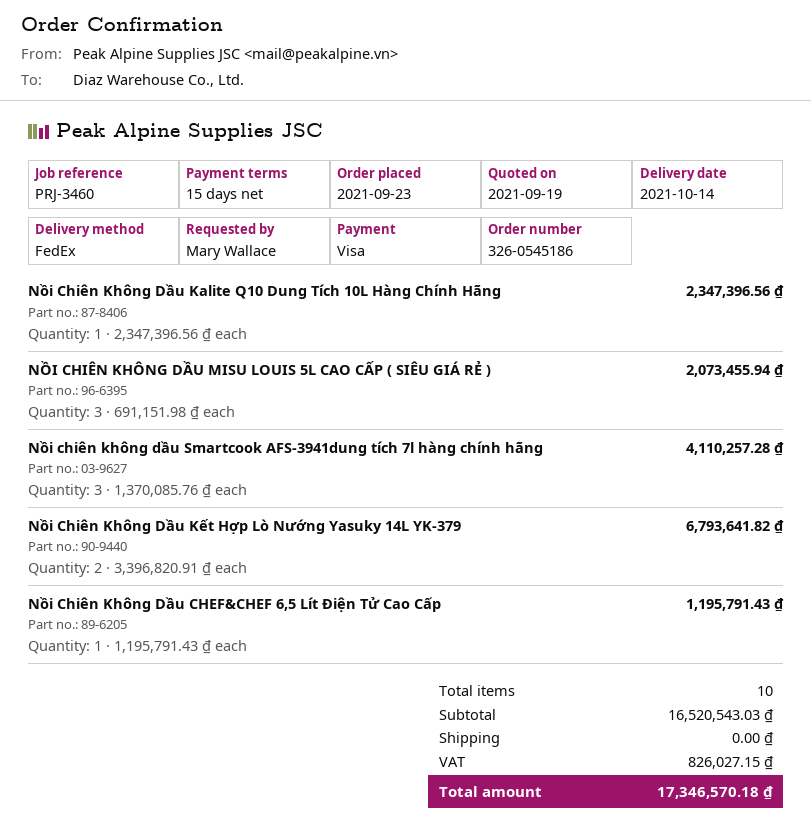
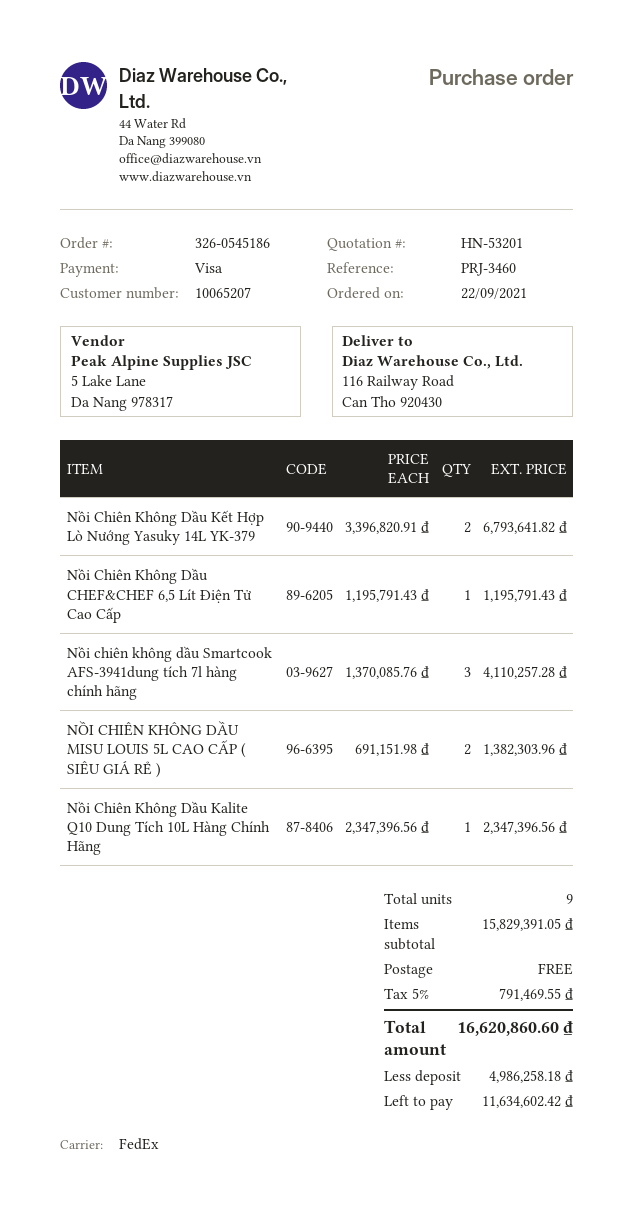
order date: 2021-09-23 -> 2021-09-22
NỒI CHIÊN KHÔNG DẦU MISU LOUIS 5L CAO CẤP ( SIÊU GIÁ RẺ ): 3 x 691151.98 = 2073455.94 -> 2 x 691151.98 = 1382303.96
total quantity: 10 -> 9
subtotal: 16520543.03 -> 15829391.05
tax: 826027.15 -> 791469.55
total: 17346570.18 -> 16620860.60

